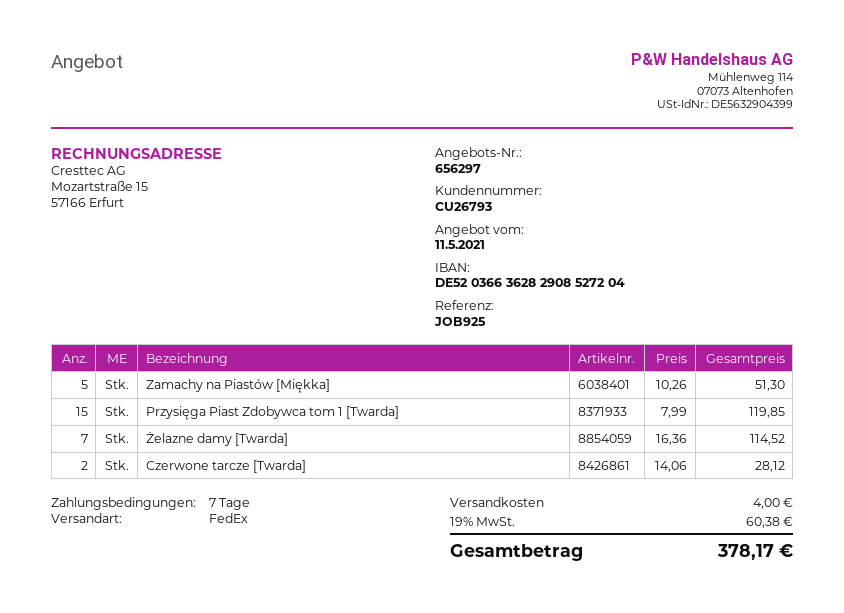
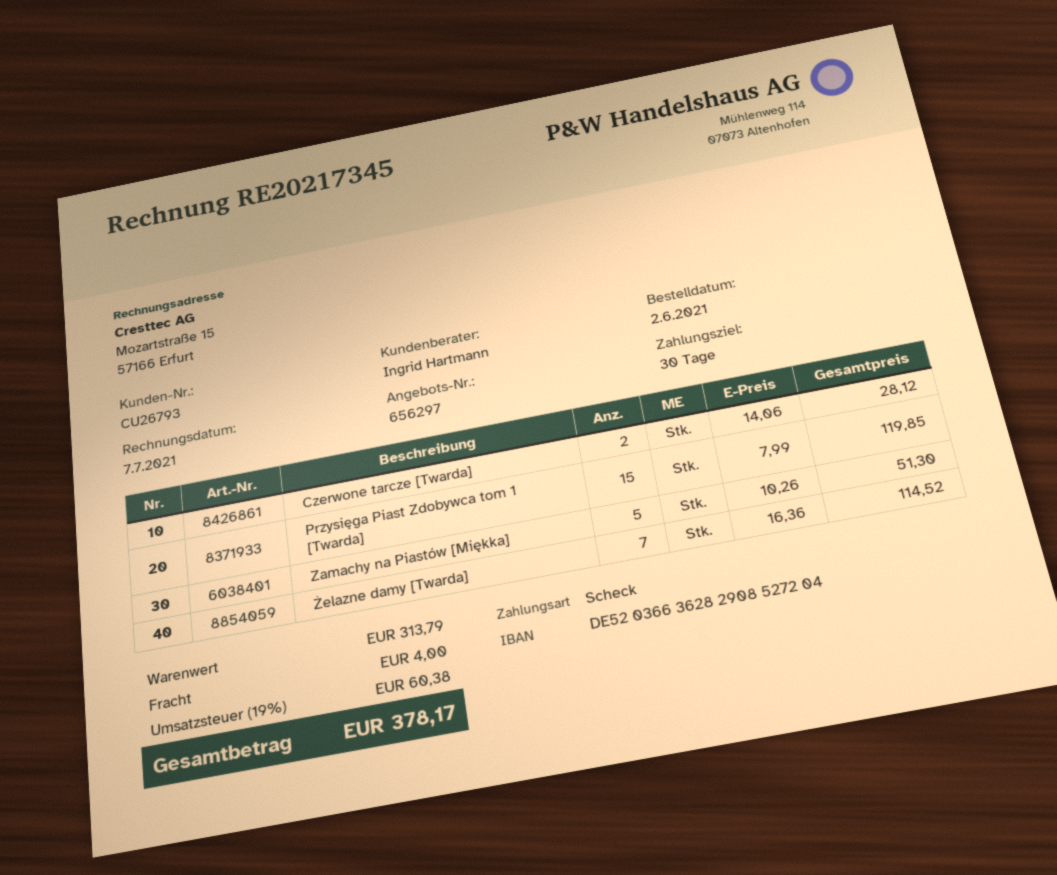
payment terms: 7 days -> 30 days

